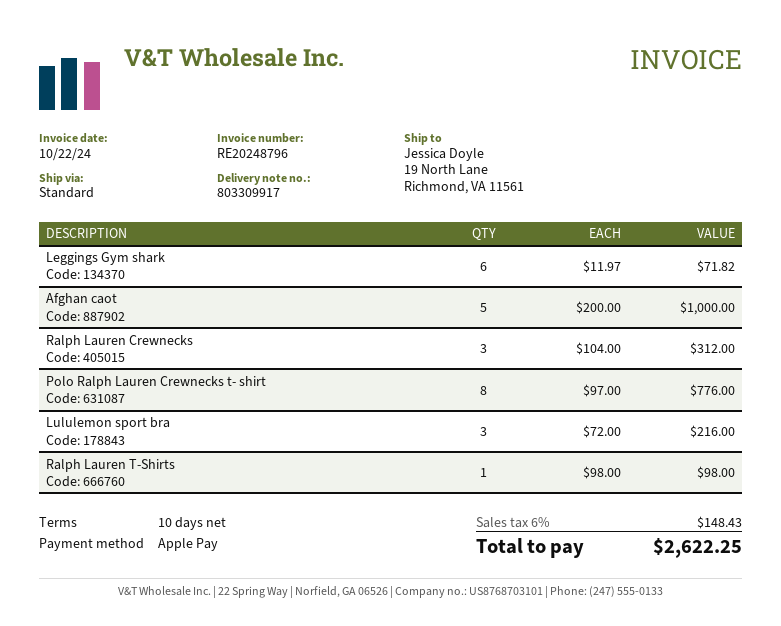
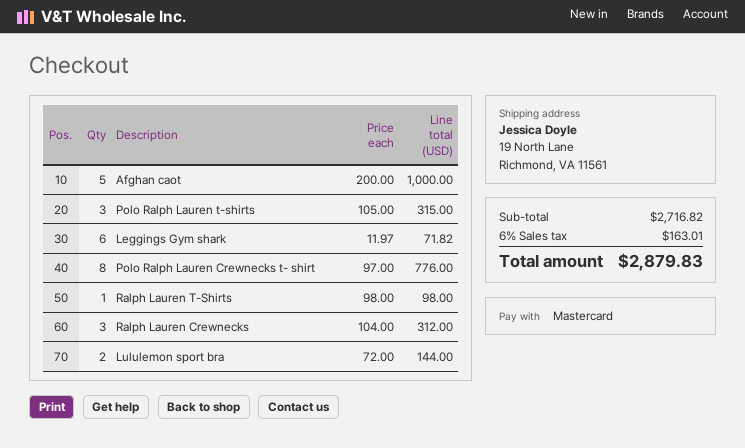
payment method: Apple Pay -> Mastercard
Lululemon sport bra: 3 x 72.00 = 216.00 -> 2 x 72.00 = 144.00
Polo Ralph Lauren t-shirts: none -> 3 x 105.00 = 315.00
tax: 6% = 148.43 -> 6% = 163.01
total: 2622.25 -> 2879.83

